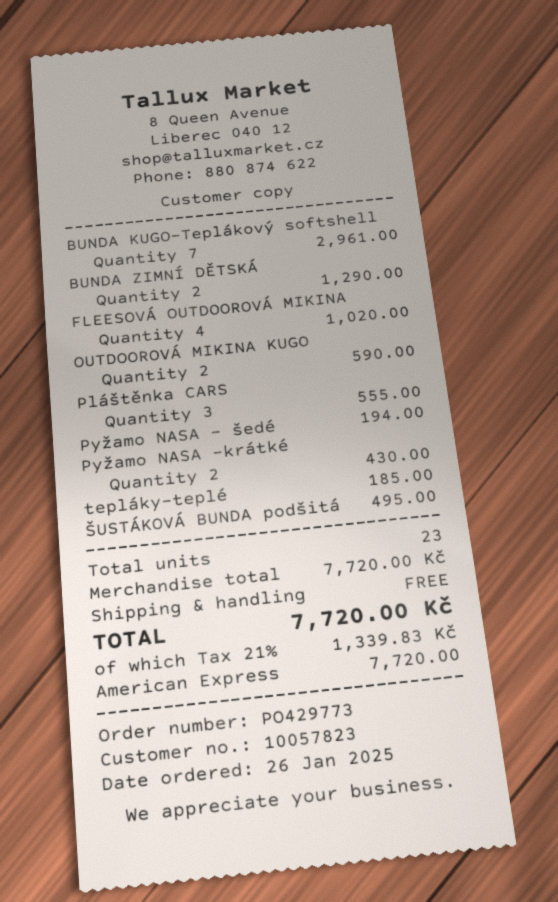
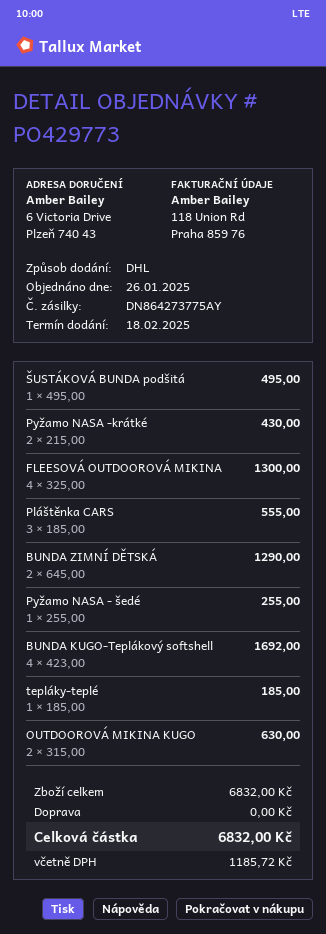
BUNDA KUGO-Teplákový softshell: 7 for 2961.00 -> 4 for 1692.00
FLEESOVÁ OUTDOOROVÁ MIKINA: 4 for 1020.00 -> 4 for 1300.00
OUTDOOROVÁ MIKINA KUGO: 2 for 590.00 -> 2 for 630.00
Pyžamo NASA - šedé: 1 for 194.00 -> 1 for 255.00
subtotal: 7720.00 -> 6832.00
tax: 1339.83 -> 1185.72
total: 7720.00 -> 6832.00

